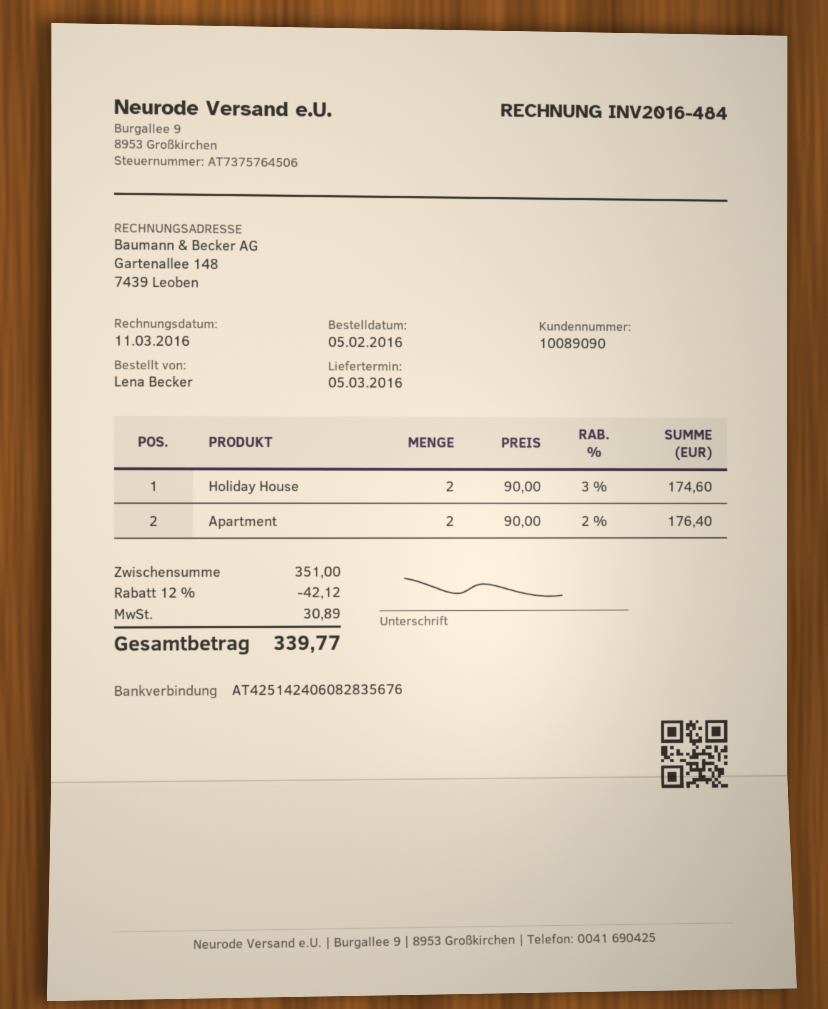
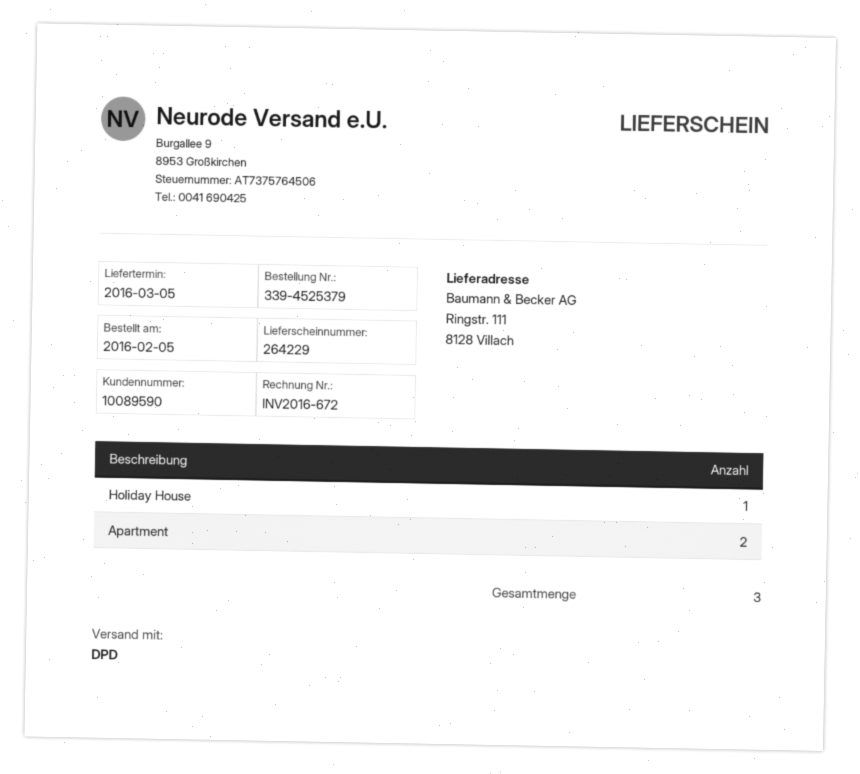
invoice number: INV2016-484 -> INV2016-672
customer number: 10089090 -> 10089590
Holiday House: 2 -> 1

